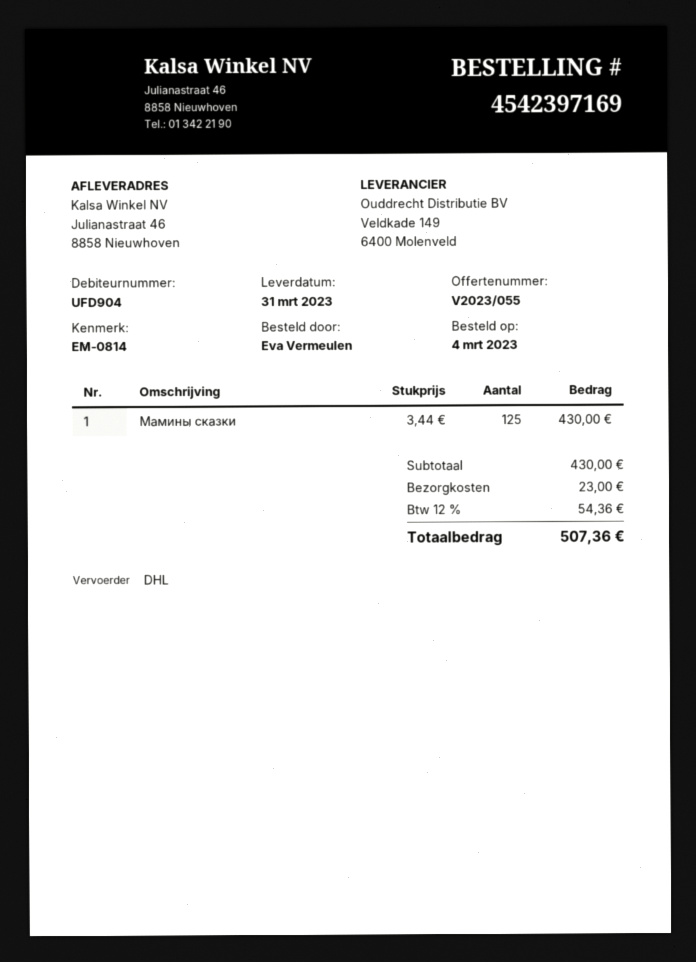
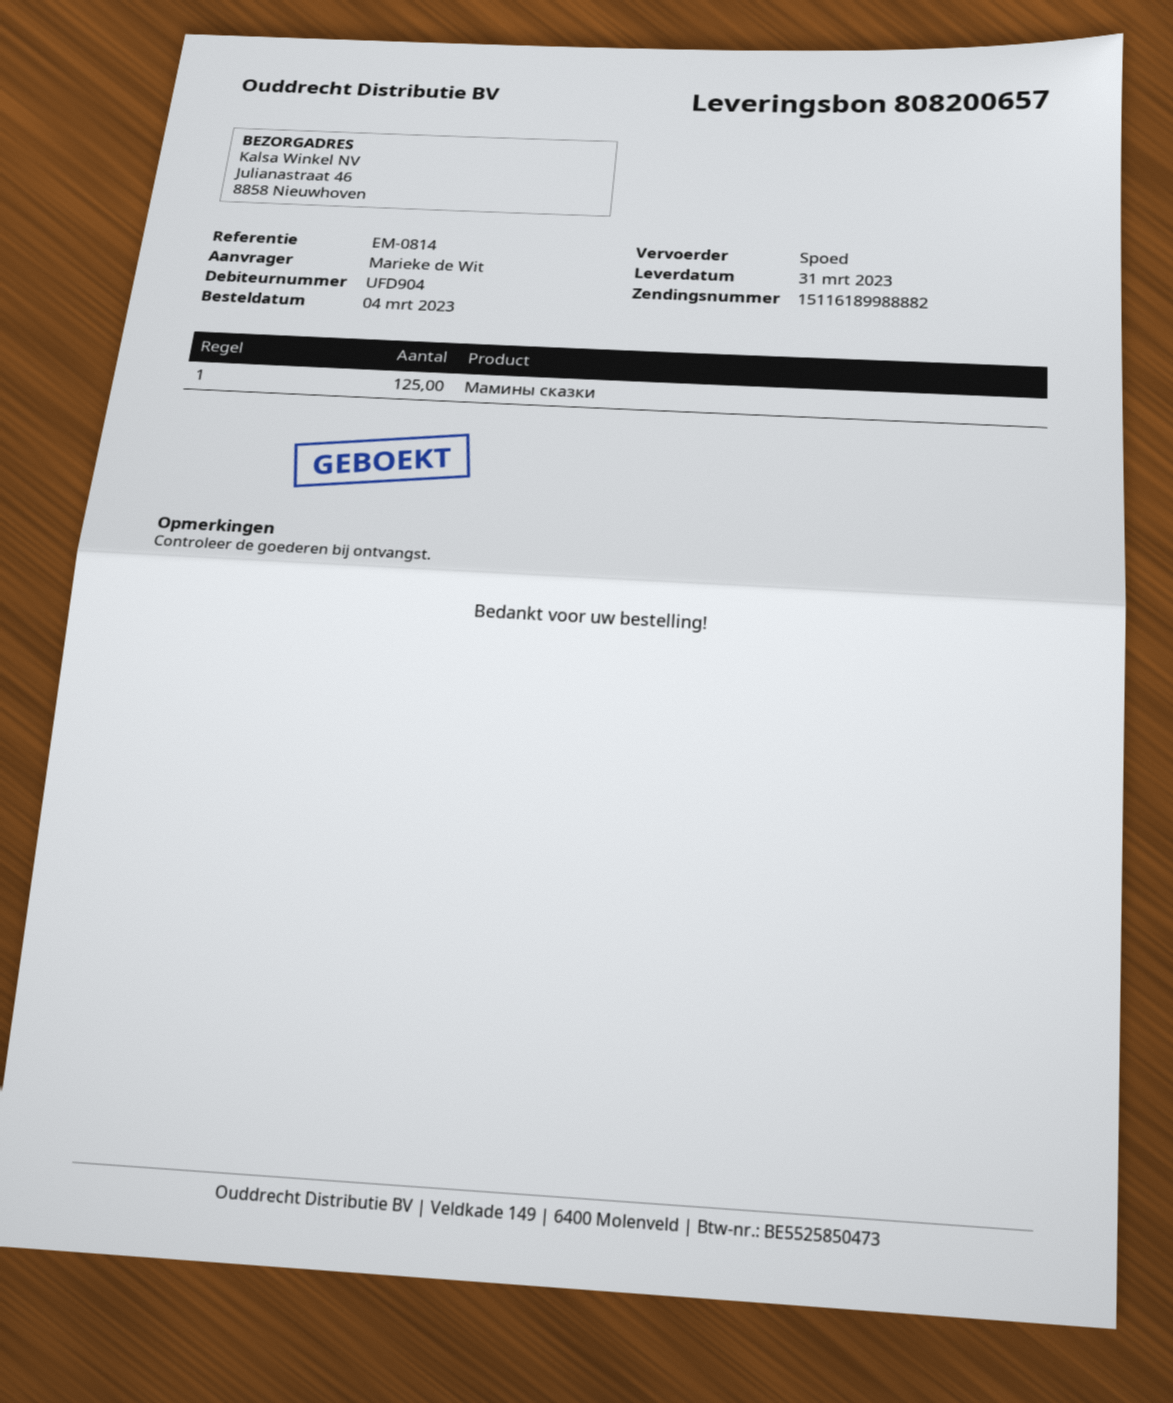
ordered by: Eva Vermeulen -> Marieke de Wit
shipping method: DHL -> express

